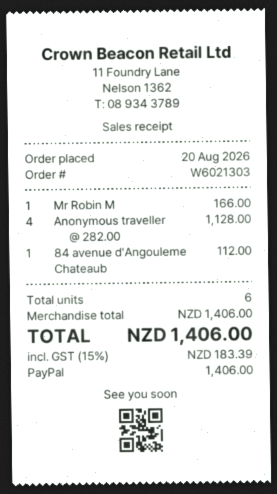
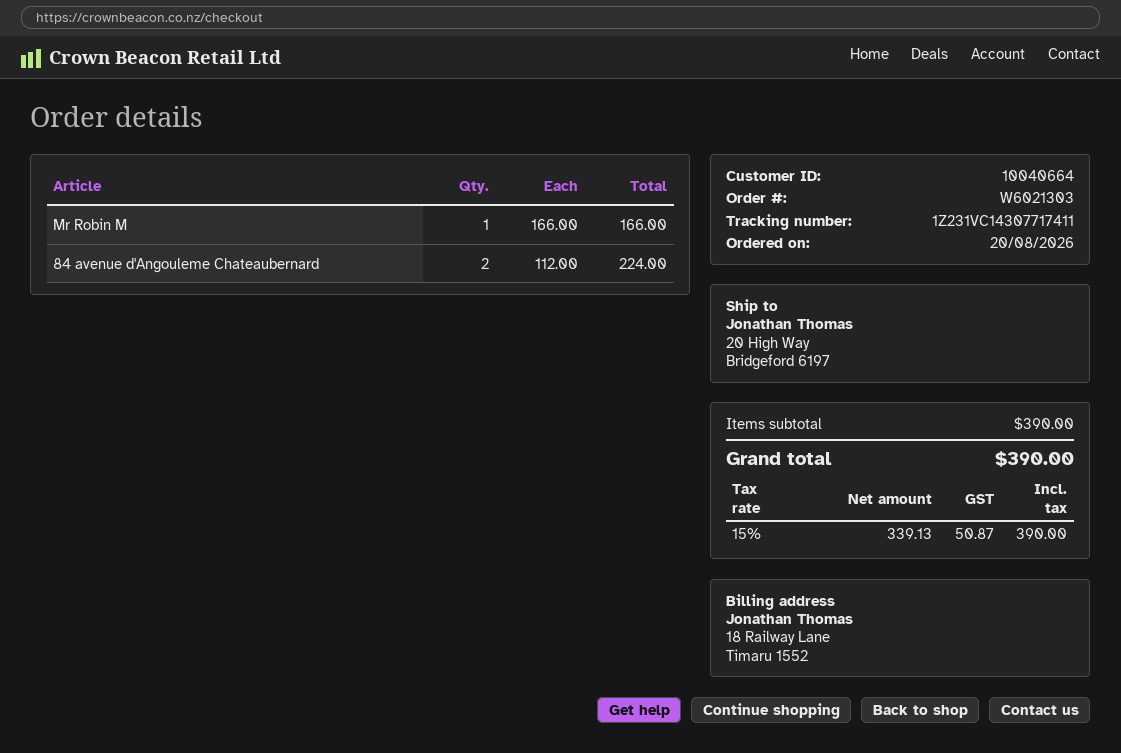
Anonymous traveller: 4 x 282.00 = 1128.00 -> none
84 avenue d'Angouleme Chateaub: 1 x 112.00 = 112.00 -> 2 x 112.00 = 224.00
subtotal: 1406.00 -> 390.00
tax: 15% = 183.39 -> 15% = 50.87
total: 1406.00 -> 390.00

